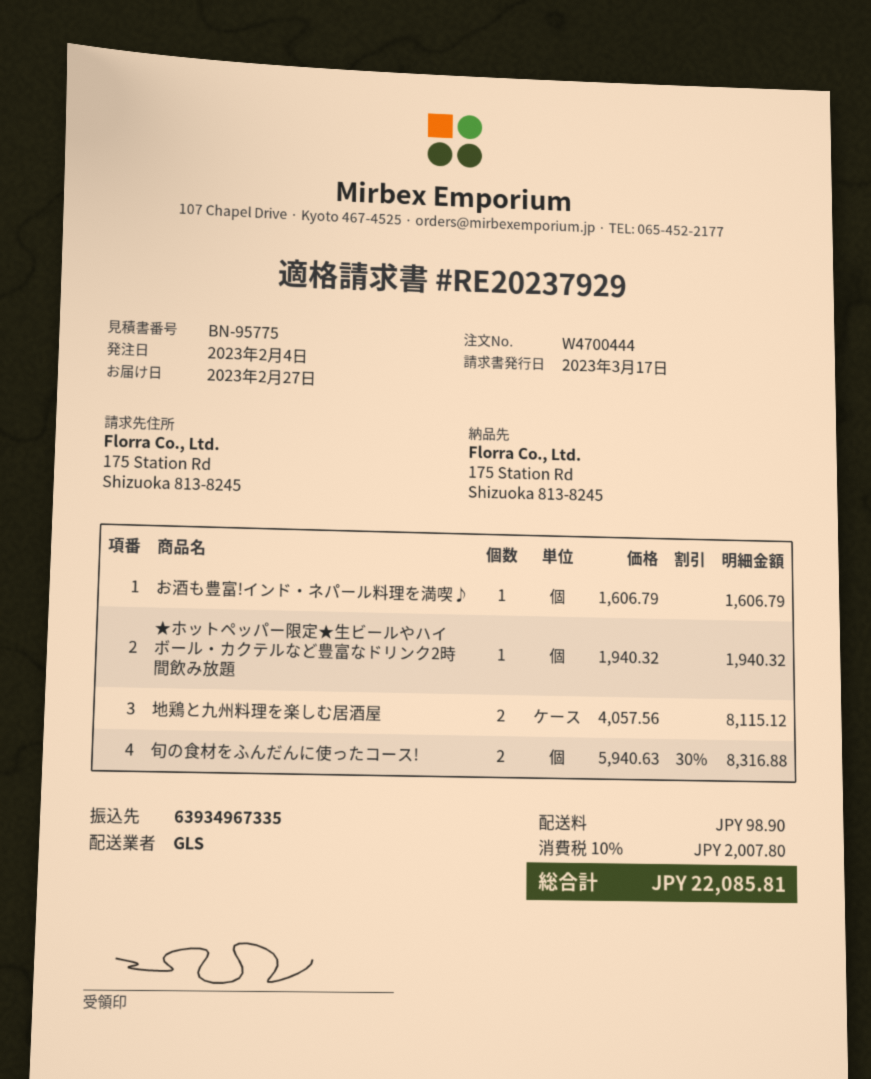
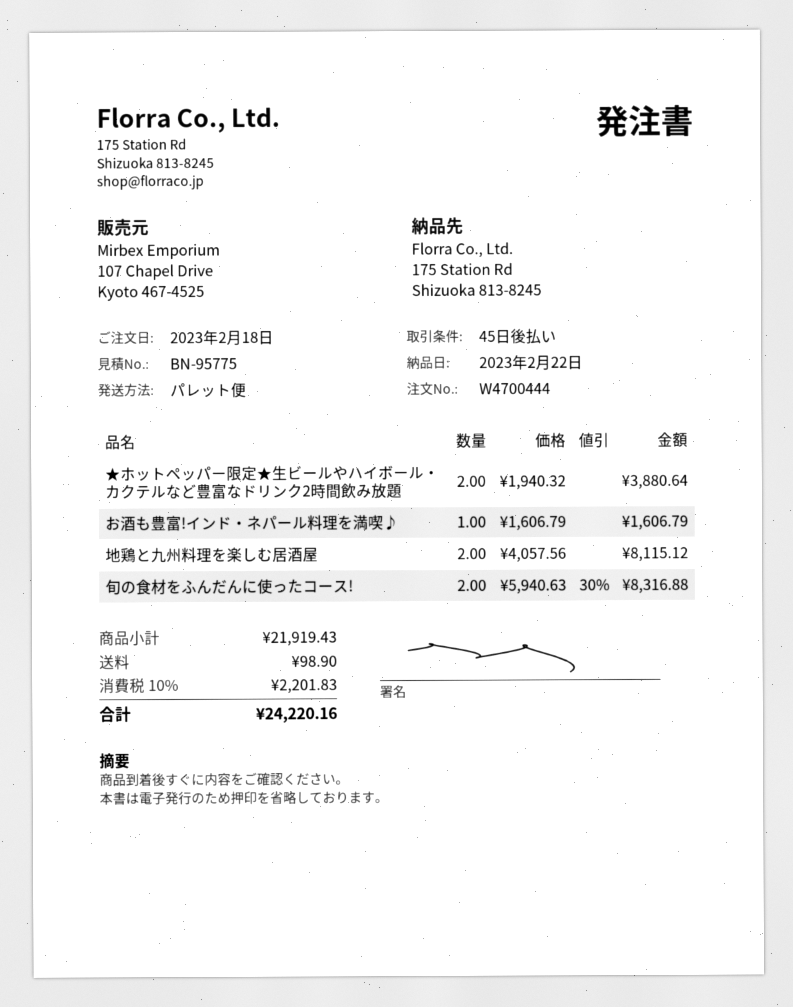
order date: 2023-02-04 -> 2023-02-18
delivery date: 2023-02-27 -> 2023-02-22
shipping method: GLS -> pallet freight
★ホットペッパー限定★生ビールやハイボール・カクテルなど豊富なドリンク2時間飲み放題: 1 x 1940.32 = 1940.32 -> 2 x 1940.32 = 3880.64
tax: 10% = 2007.80 -> 10% = 2201.83
total: 22085.81 -> 24220.16

